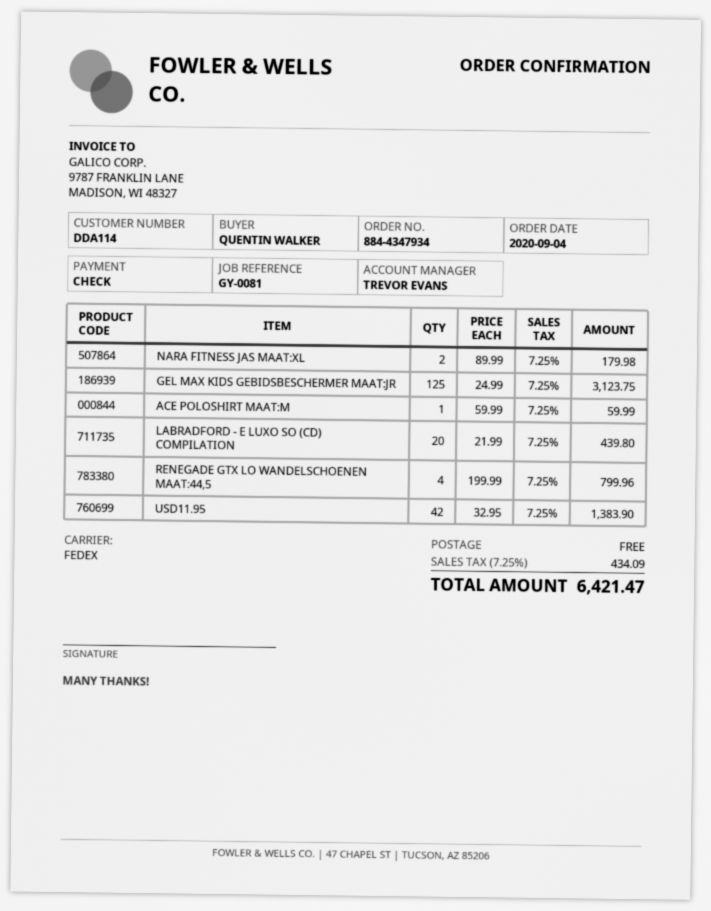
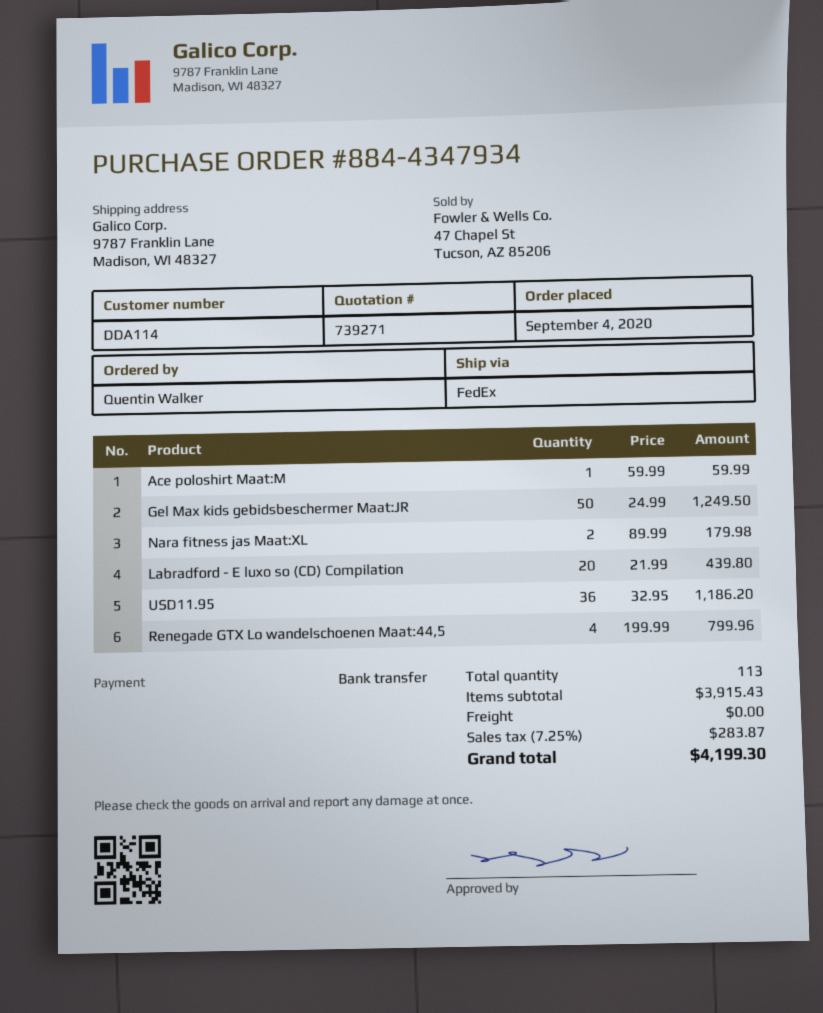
payment method: cheque -> bank transfer
GEL MAX KIDS GEBIDSBESCHERMER MAAT:JR: 125 x 24.99 = 3123.75 -> 50 x 24.99 = 1249.50
USD11.95: 42 x 32.95 = 1383.90 -> 36 x 32.95 = 1186.20
tax: 7.25% = 434.09 -> 7.25% = 283.87
total: 6421.47 -> 4199.30

